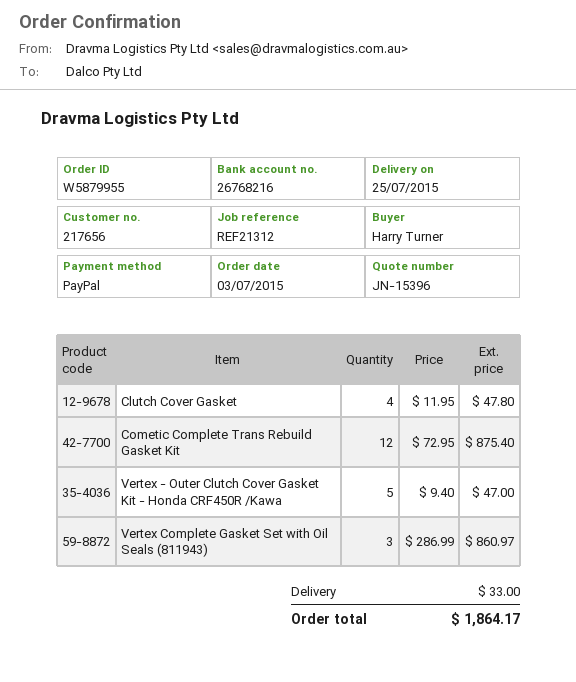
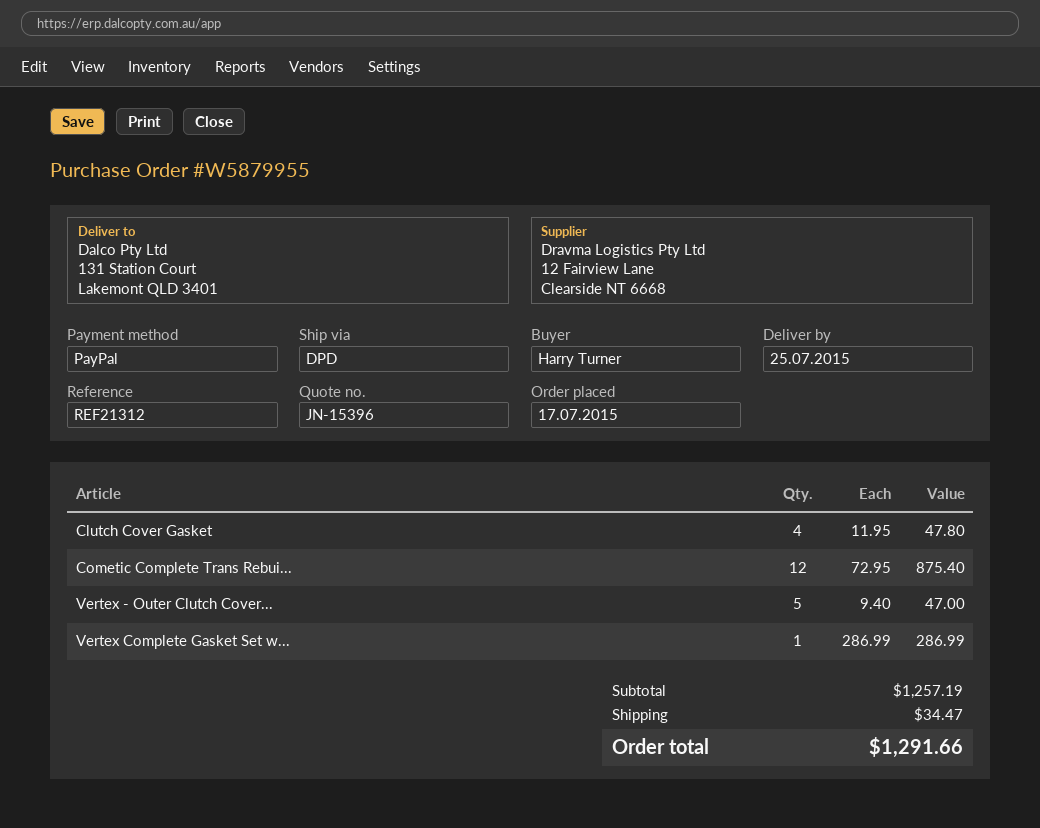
order date: 2015-07-03 -> 2015-07-17
Vertex Complete Gasket Set with Oil Seals (811943): 3 x 286.99 = 860.97 -> 1 x 286.99 = 286.99
shipping: 33.00 -> 34.47
total: 1864.17 -> 1291.66

